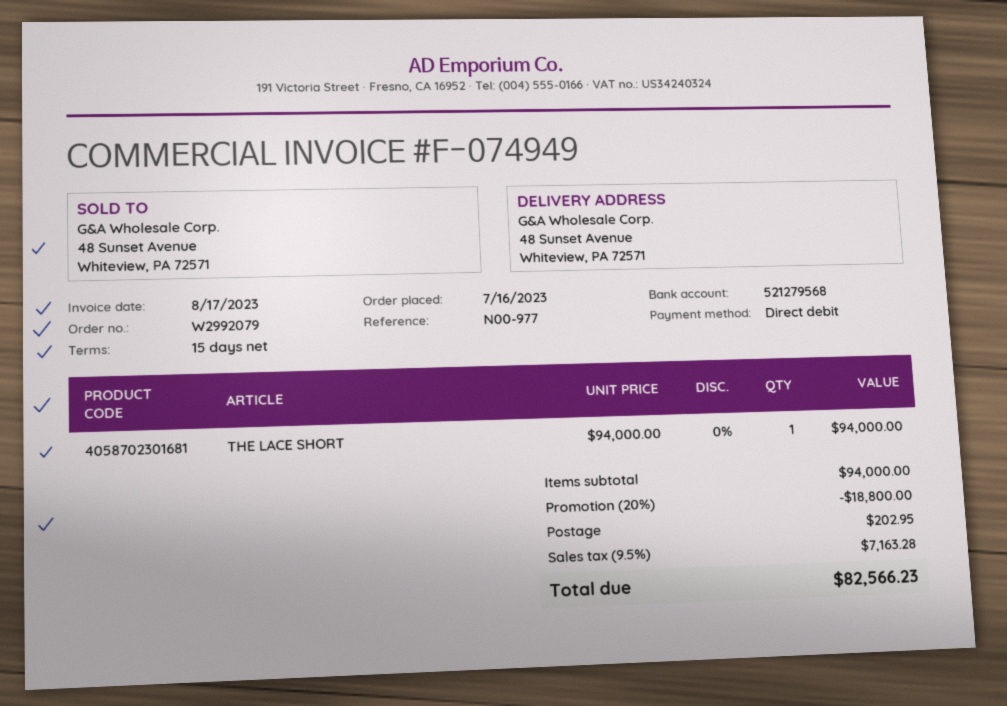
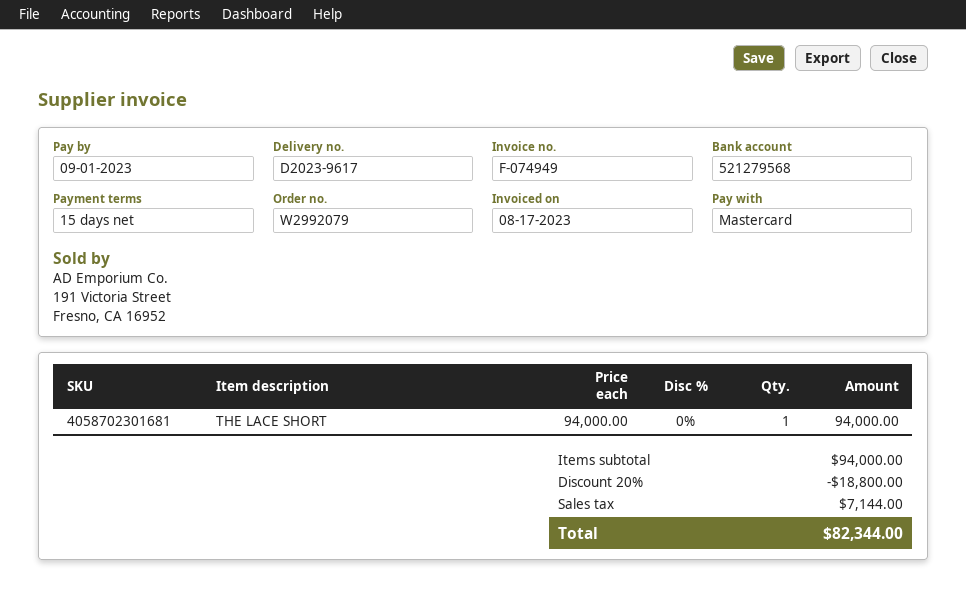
payment method: direct debit -> Mastercard
shipping: 202.95 -> none
tax: 7163.28 -> 7144.00
total: 82566.23 -> 82344.00

